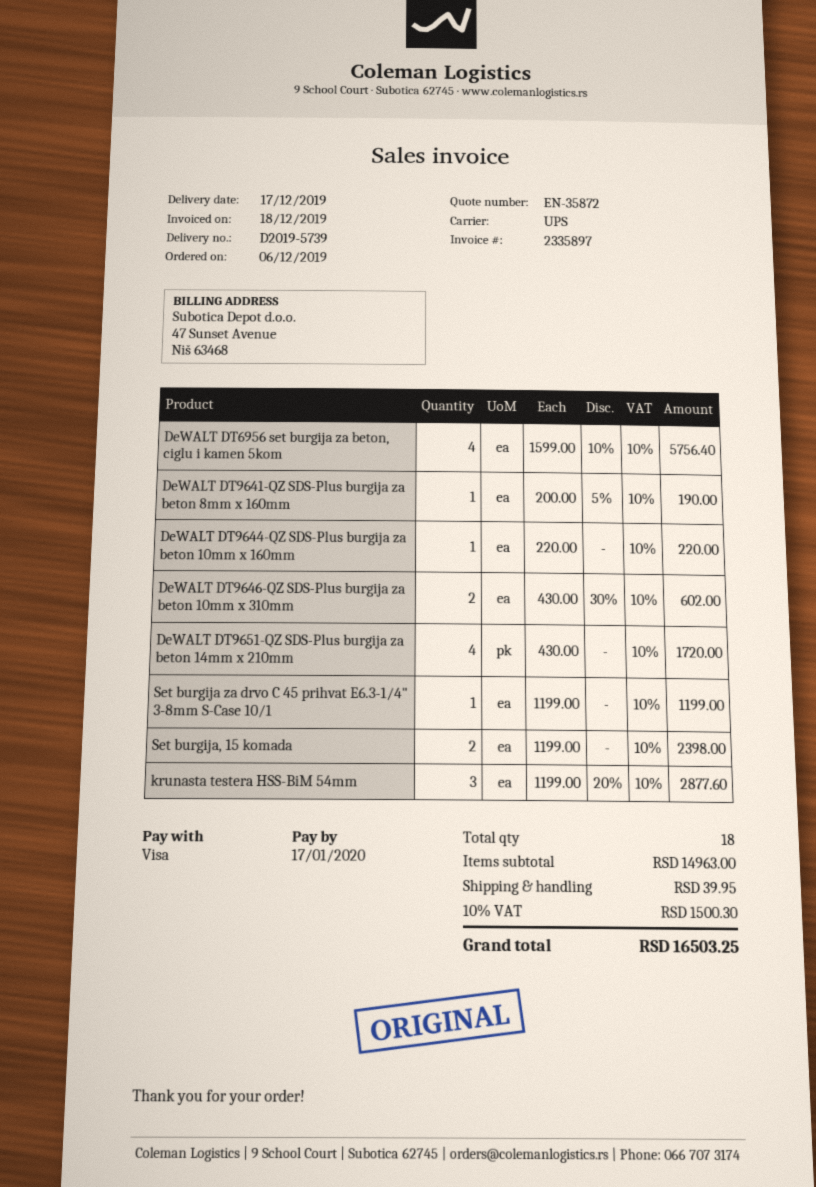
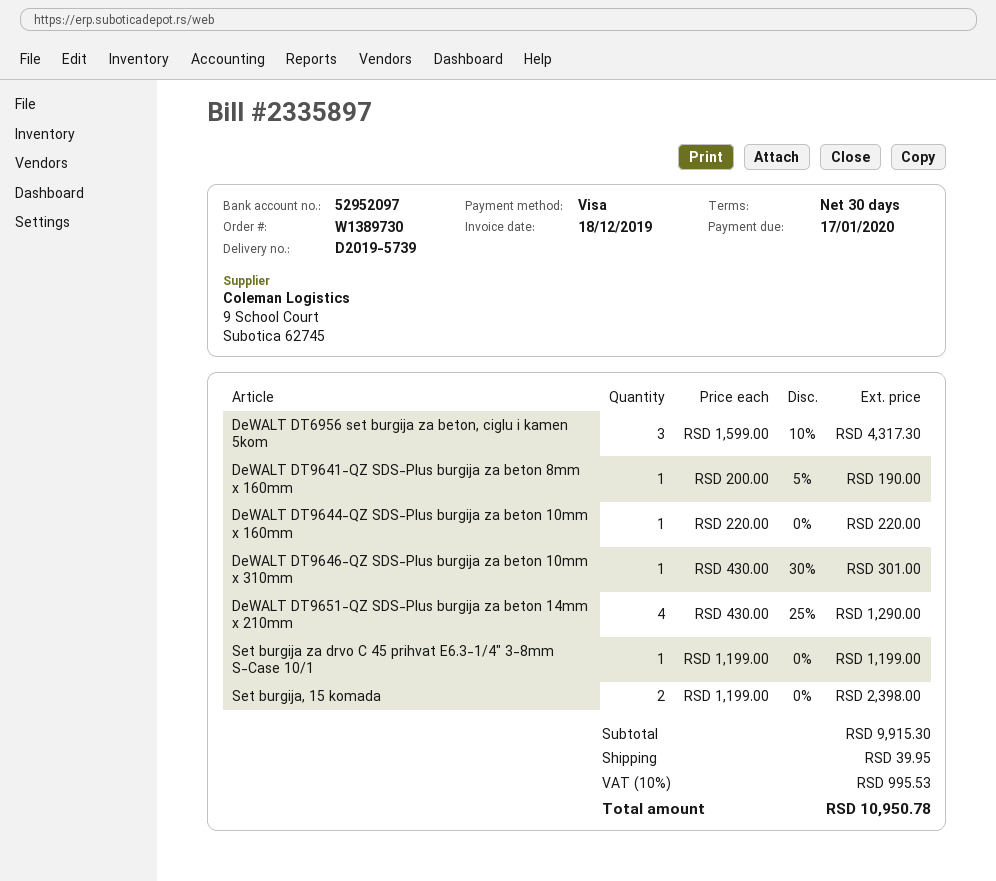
DeWALT DT6956 set burgija za beton, ciglu i kamen 5kom: 4 x 1599.00 - 10% = 5756.40 -> 3 x 1599.00 - 10% = 4317.30
DeWALT DT9646-QZ SDS-Plus burgija za beton 10mm x 310mm: 2 x 430.00 - 30% = 602.00 -> 1 x 430.00 - 30% = 301.00
DeWALT DT9651-QZ SDS-Plus burgija za beton 14mm x 210mm: 4 x 430.00 = 1720.00 -> 4 x 430.00 - 25% = 1290.00
krunasta testera HSS-BiM 54mm: 3 x 1199.00 - 20% = 2877.60 -> none
subtotal: 14963.00 -> 9915.30
tax: 10% = 1500.30 -> 10% = 995.53
total: 16503.25 -> 10950.78

